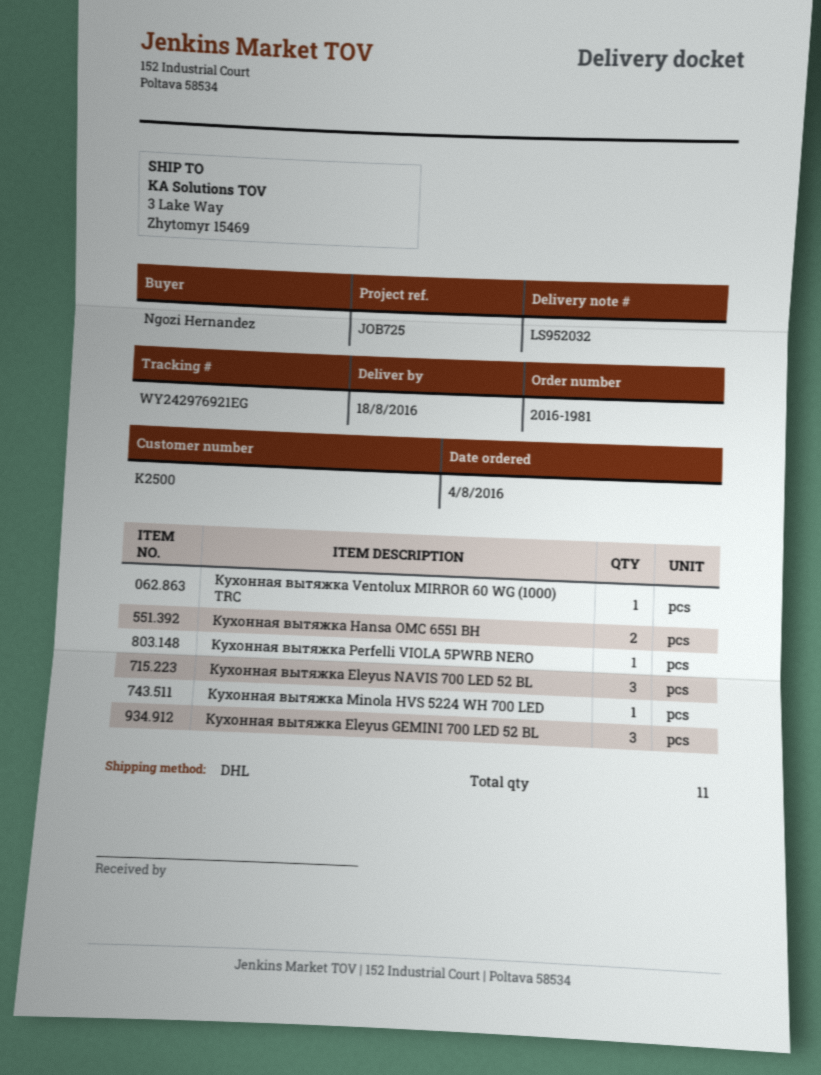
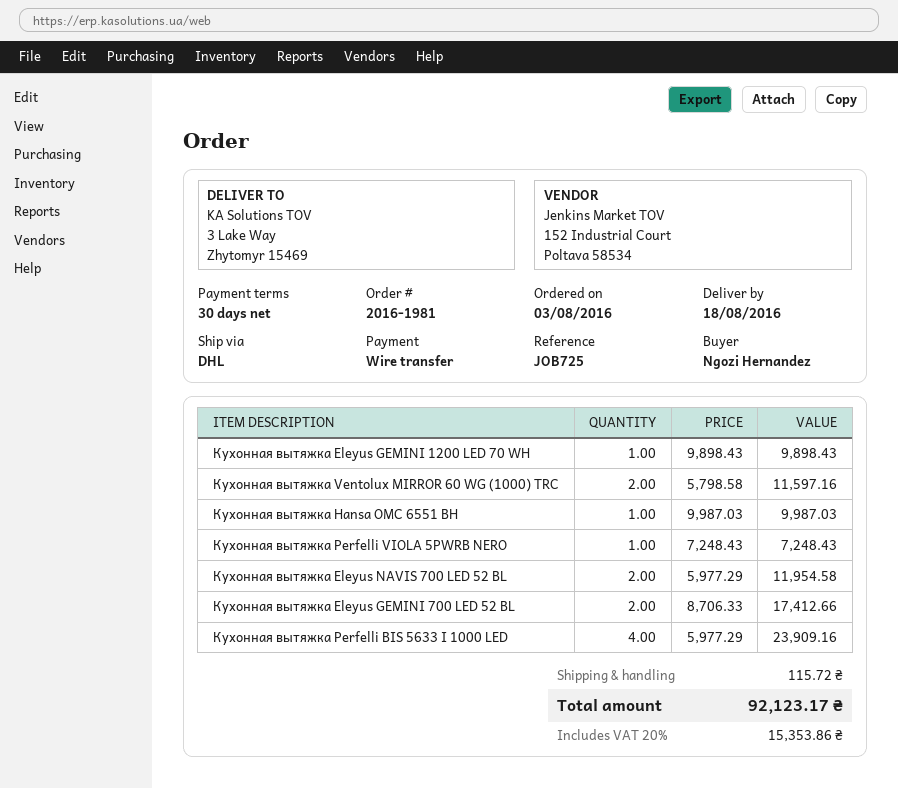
order date: 2016-08-04 -> 2016-08-03
Кухонная вытяжка Ventolux MIRROR 60 WG (1000) TRC: 1 -> 2
Кухонная вытяжка Hansa OMC 6551 BH: 2 -> 1
Кухонная вытяжка Eleyus NAVIS 700 LED 52 BL: 3 -> 2
Кухонная вытяжка Minola HVS 5224 WH 700 LED: 1 -> none
Кухонная вытяжка Eleyus GEMINI 700 LED 52 BL: 3 -> 2
Кухонная вытяжка Eleyus GEMINI 1200 LED 70 WH: none -> 1
Кухонная вытяжка Perfelli BIS 5633 I 1000 LED: none -> 4

